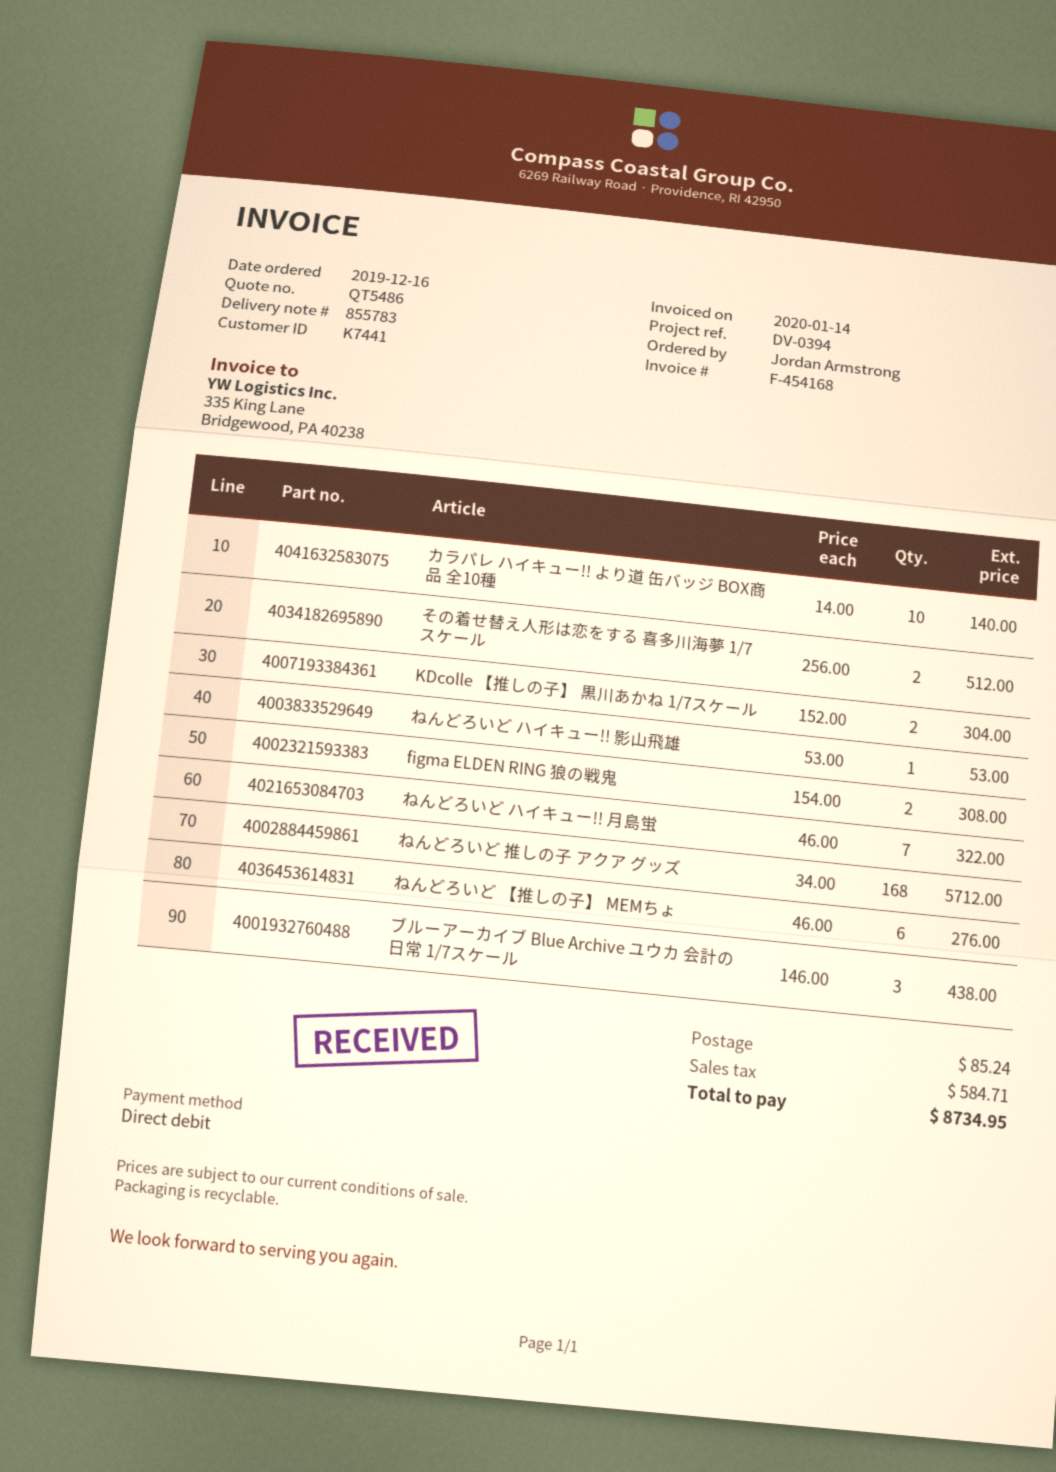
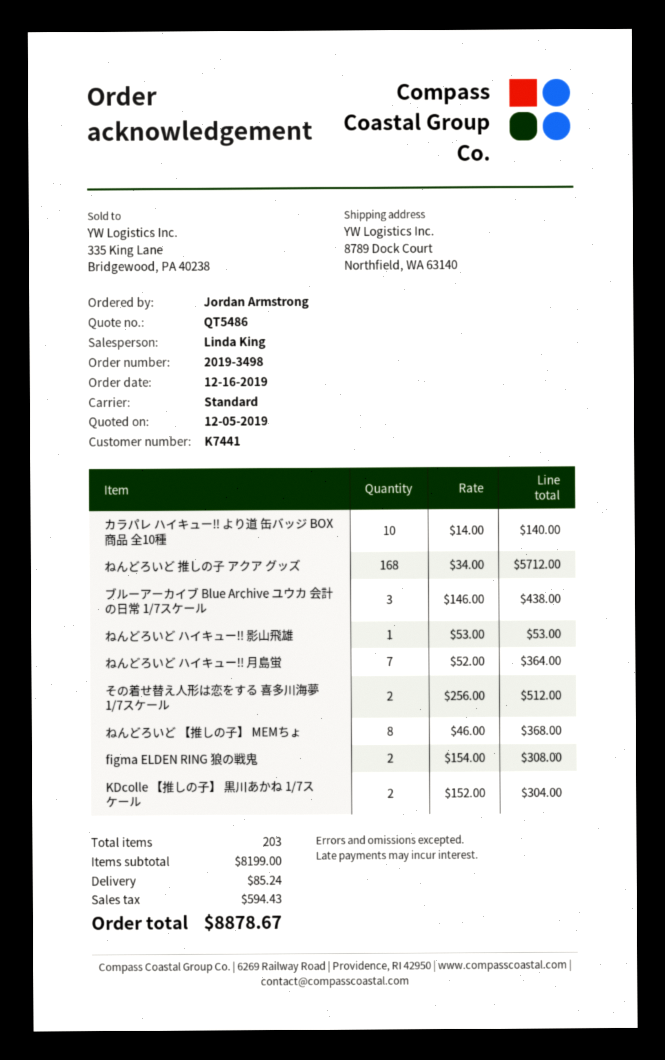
ねんどろいど ハイキュー!! 月島蛍: 7 x 46.00 = 322.00 -> 7 x 52.00 = 364.00
ねんどろいど 【推しの子】 MEMちょ: 6 x 46.00 = 276.00 -> 8 x 46.00 = 368.00
tax: 584.71 -> 594.43
total: 8734.95 -> 8878.67

